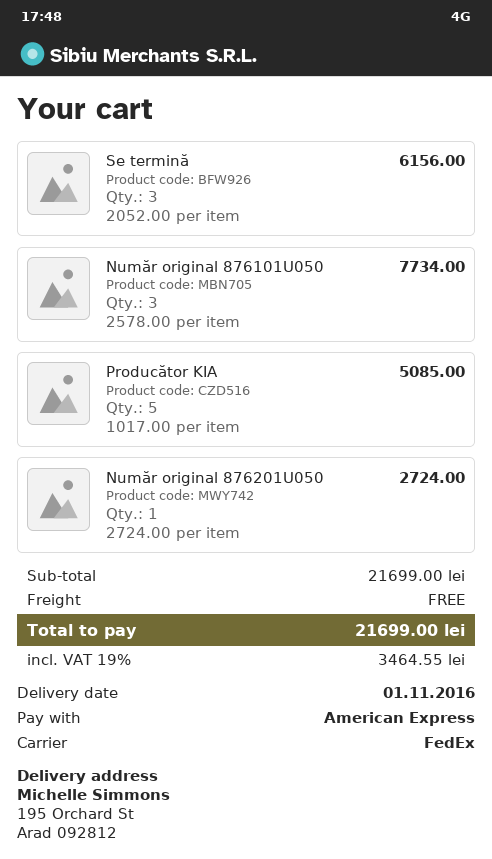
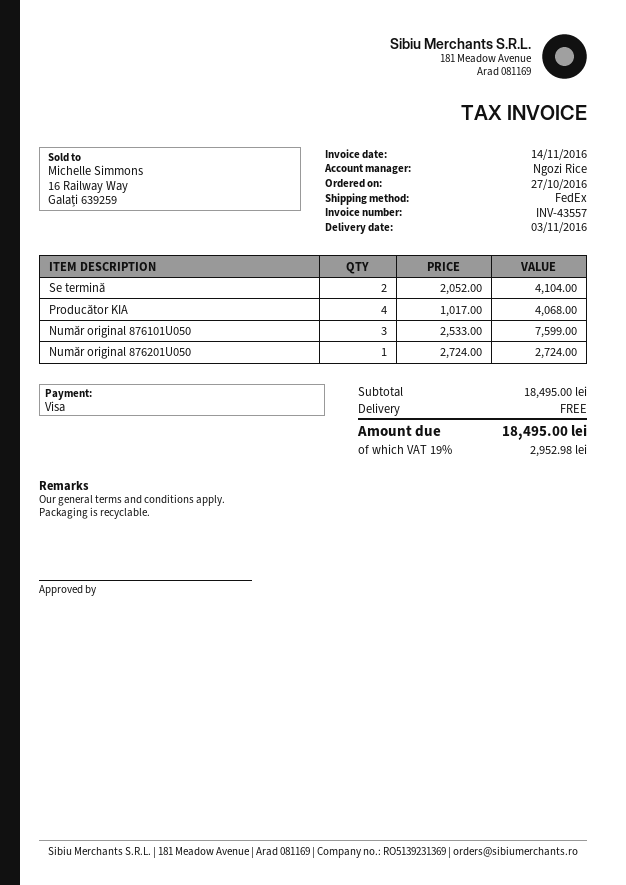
delivery date: 2016-11-01 -> 2016-11-03
payment method: American Express -> Visa
Se termină: 3 x 2052.00 = 6156.00 -> 2 x 2052.00 = 4104.00
Număr original 876101U050: 3 x 2578.00 = 7734.00 -> 3 x 2533.00 = 7599.00
Producător KIA: 5 x 1017.00 = 5085.00 -> 4 x 1017.00 = 4068.00
subtotal: 21699.00 -> 18495.00
tax: 19% = 3464.55 -> 19% = 2952.98
total: 21699.00 -> 18495.00

